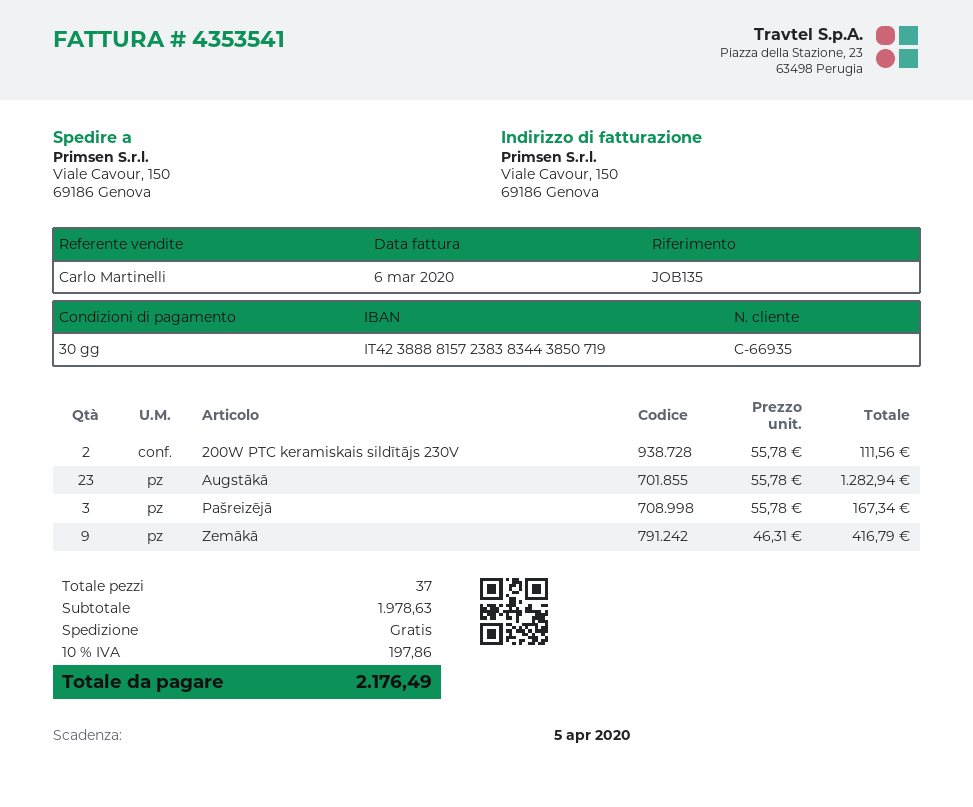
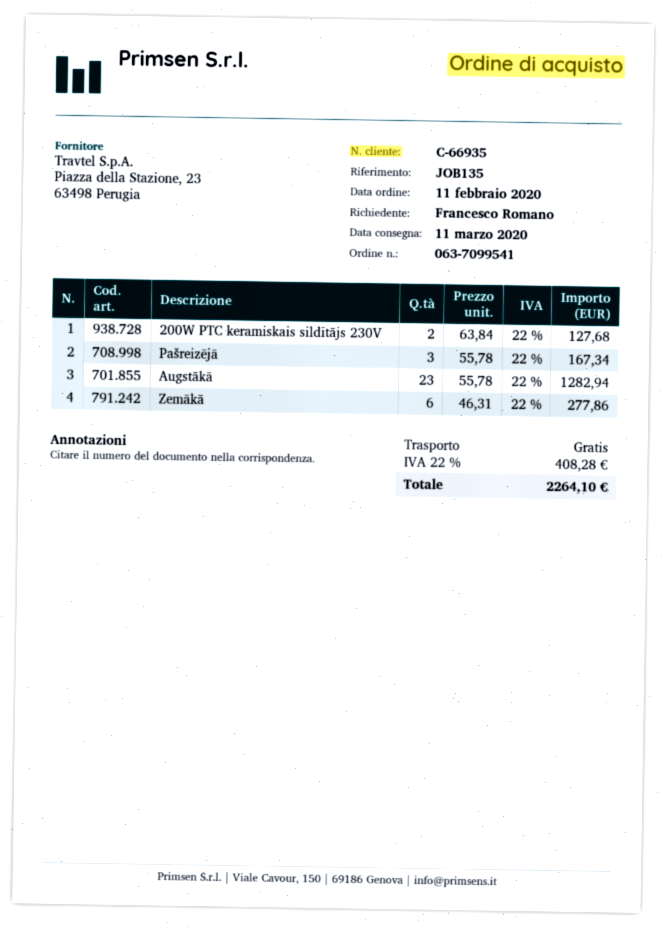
200W PTC keramiskais sildītājs 230V: 2 x 55.78 = 111.56 -> 2 x 63.84 = 127.68
Zemākā: 9 x 46.31 = 416.79 -> 6 x 46.31 = 277.86
tax: 10% = 197.86 -> 22% = 408.28
total: 2176.49 -> 2264.10

